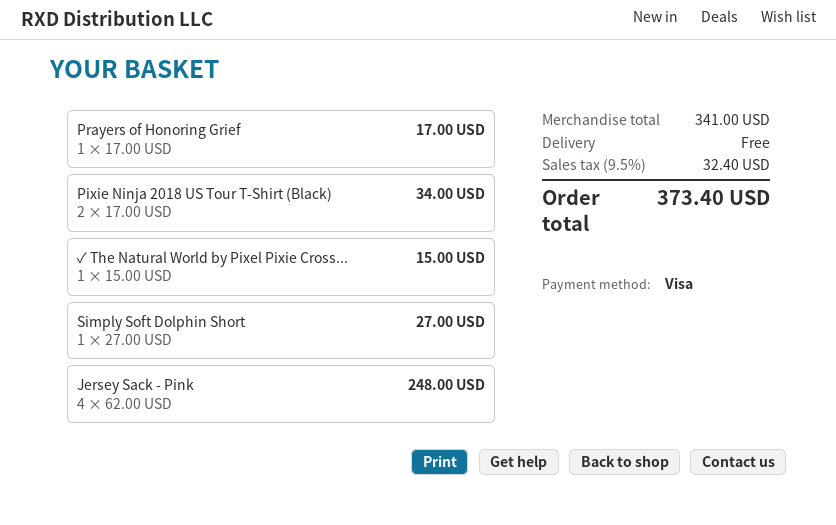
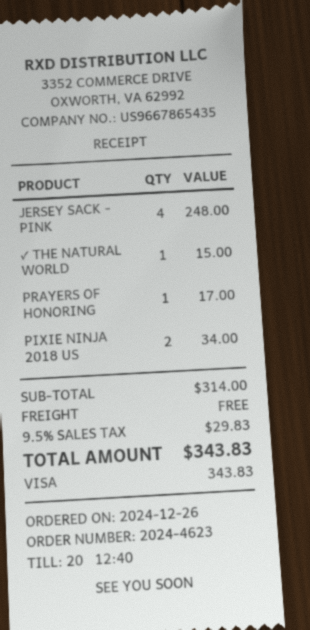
Simply Soft Dolphin Short: 1 for 27.00 -> none
subtotal: 341.00 -> 314.00
tax: 9.5% = 32.40 -> 9.5% = 29.83
total: 373.40 -> 343.83

